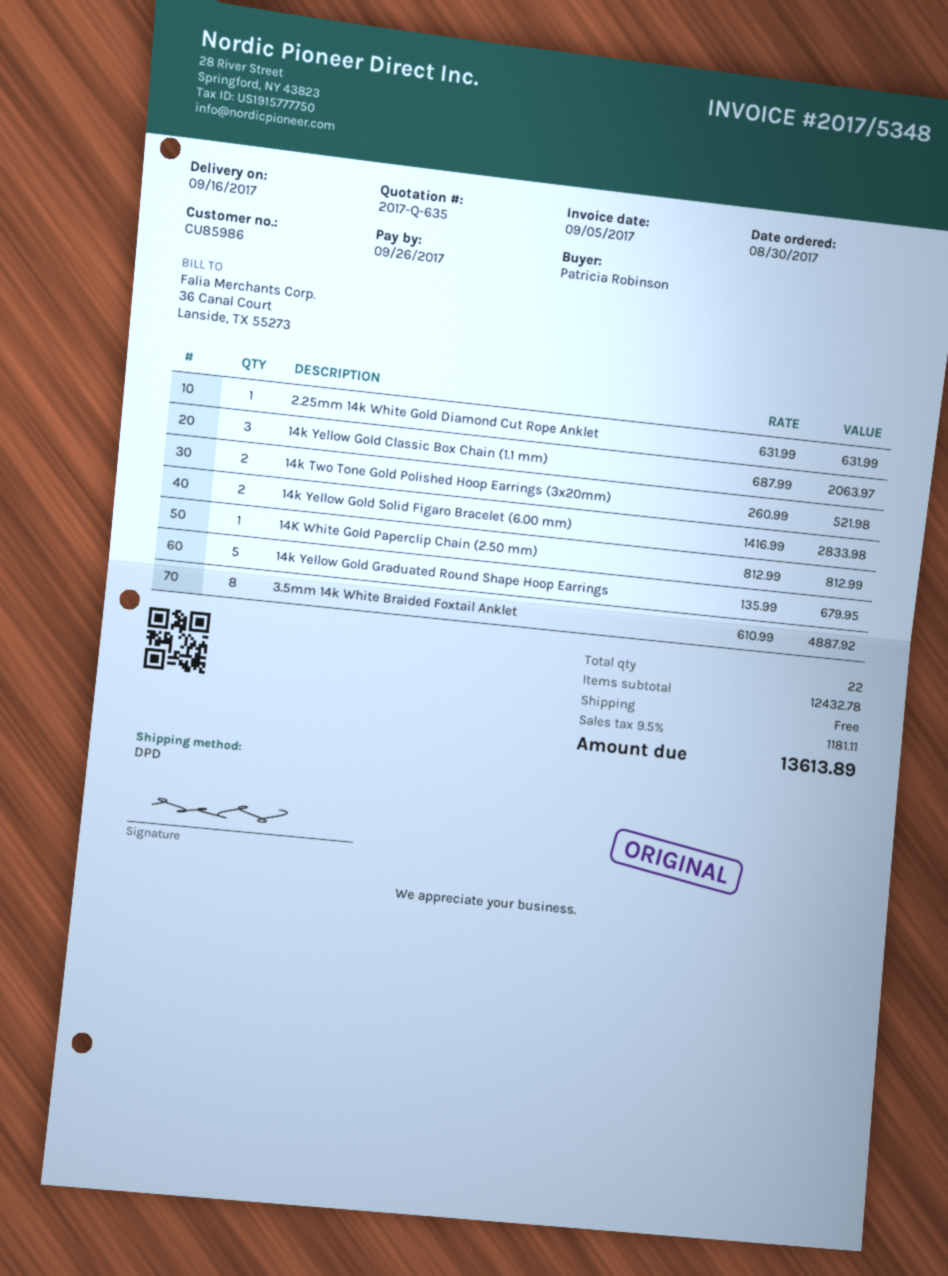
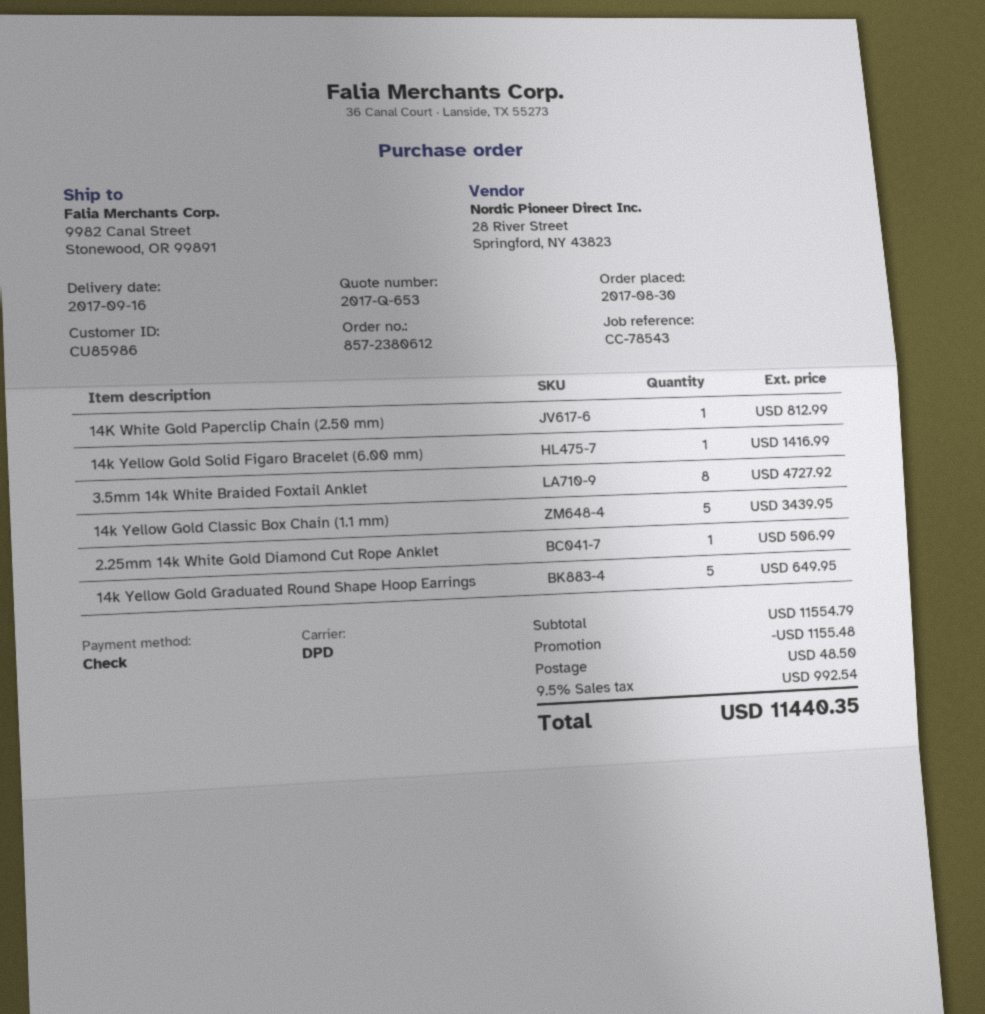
quote number: 2017-Q-635 -> 2017-Q-653
2.25mm 14k White Gold Diamond Cut Rope Anklet: 1 for 631.99 -> 1 for 506.99
14k Yellow Gold Classic Box Chain (1.1 mm): 3 for 2063.97 -> 5 for 3439.95
14k Two Tone Gold Polished Hoop Earrings (3x20mm): 2 for 521.98 -> none
14k Yellow Gold Solid Figaro Bracelet (6.00 mm): 2 for 2833.98 -> 1 for 1416.99
14k Yellow Gold Graduated Round Shape Hoop Earrings: 5 for 679.95 -> 5 for 649.95
3.5mm 14k White Braided Foxtail Anklet: 8 for 4887.92 -> 8 for 4727.92
subtotal: 12432.78 -> 11554.79
discount: none -> 1155.48
shipping: 0.00 -> 48.50
tax: 9.5% = 1181.11 -> 9.5% = 992.54
total: 13613.89 -> 11440.35

